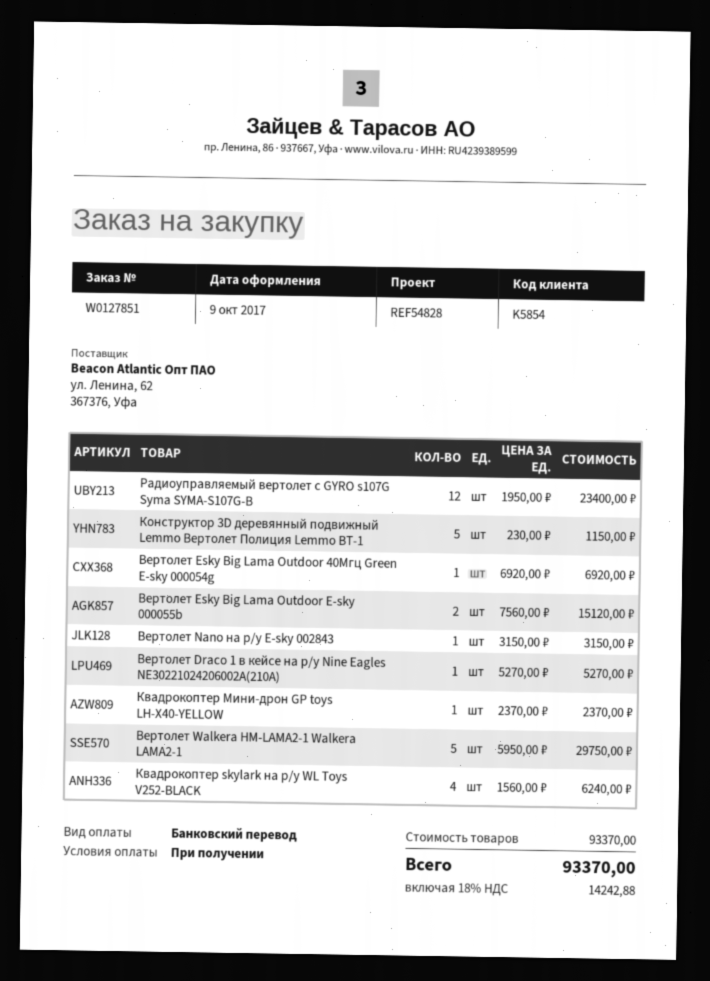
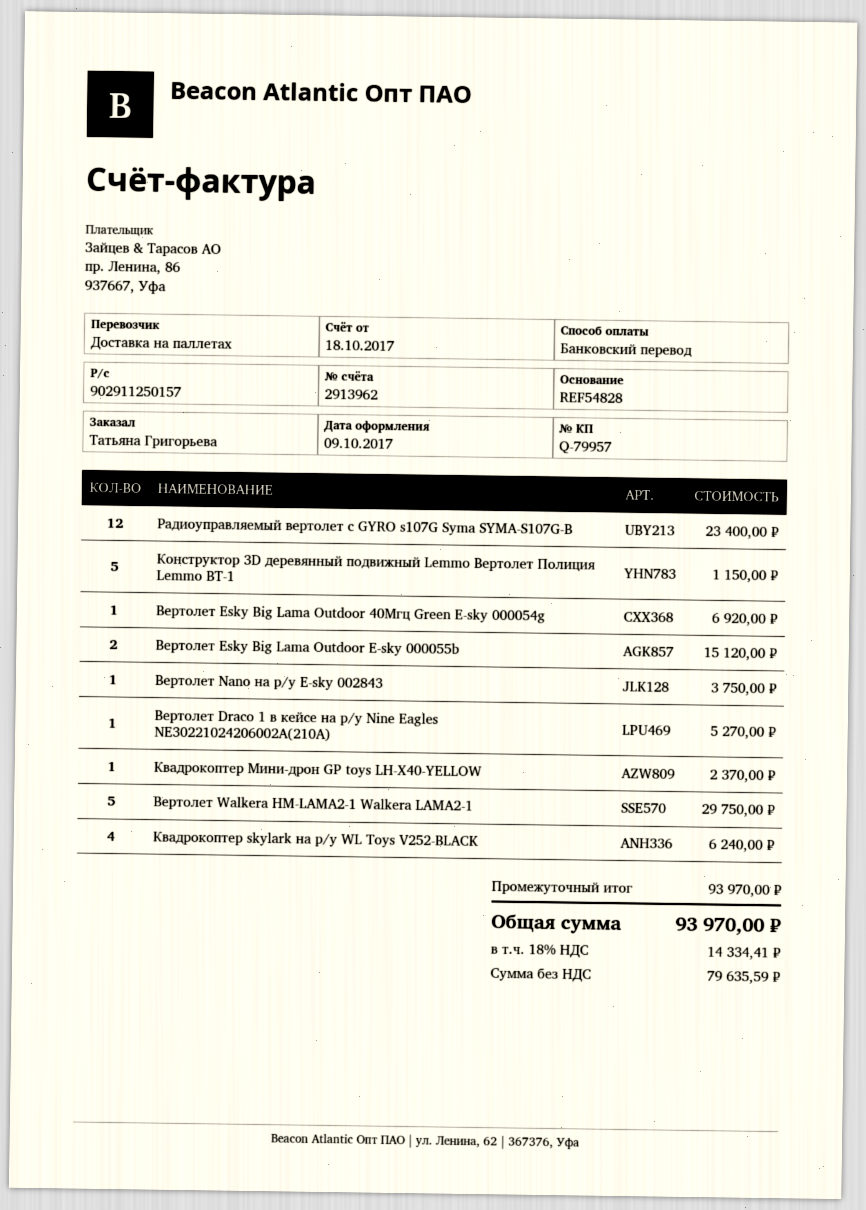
Вертолет Nano на р/у E-sky 002843: 1 for 3150.00 -> 1 for 3750.00
subtotal: 93370.00 -> 93970.00
tax: 18% = 14242.88 -> 18% = 14334.41
total: 93370.00 -> 93970.00

